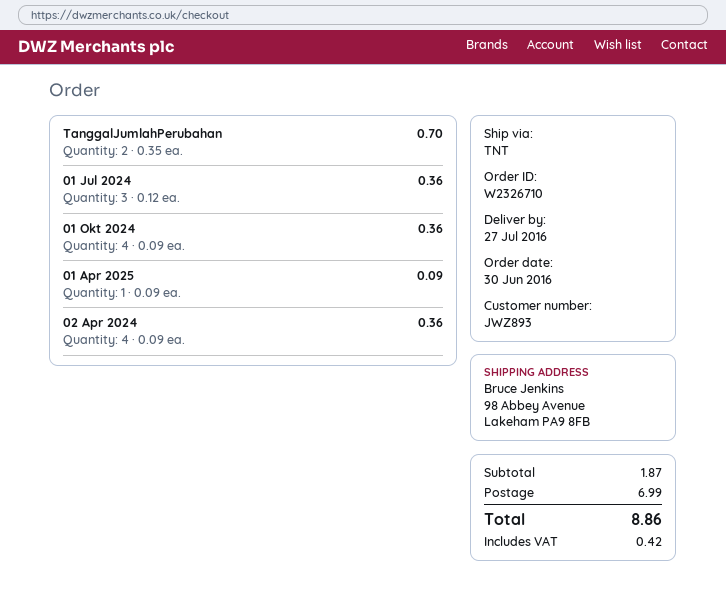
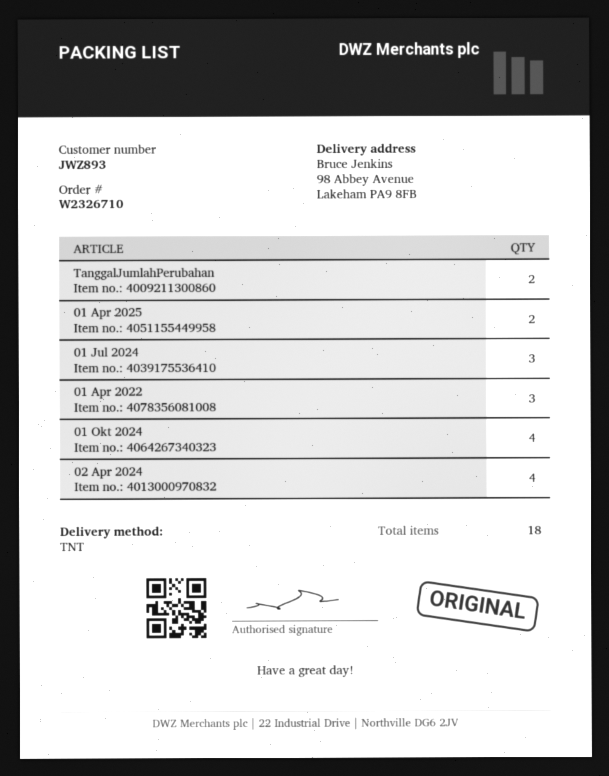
01 Apr 2025: 1 -> 2
01 Apr 2022: none -> 3

